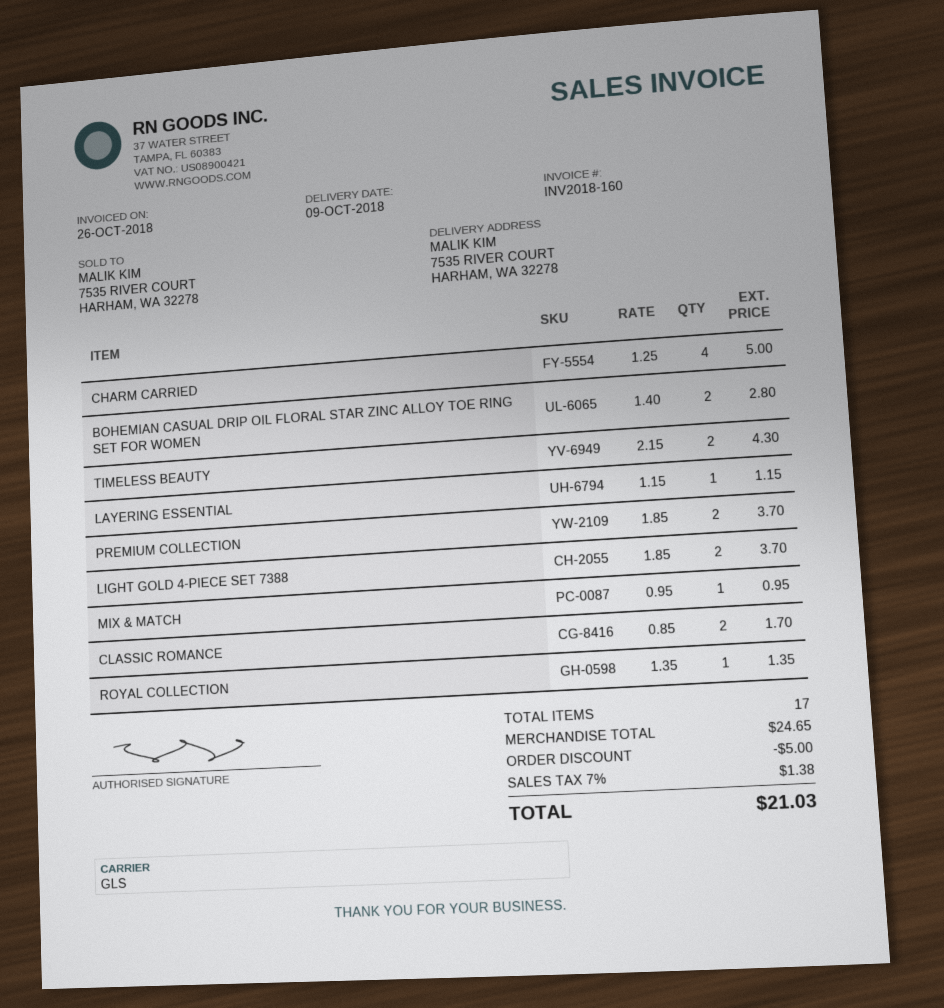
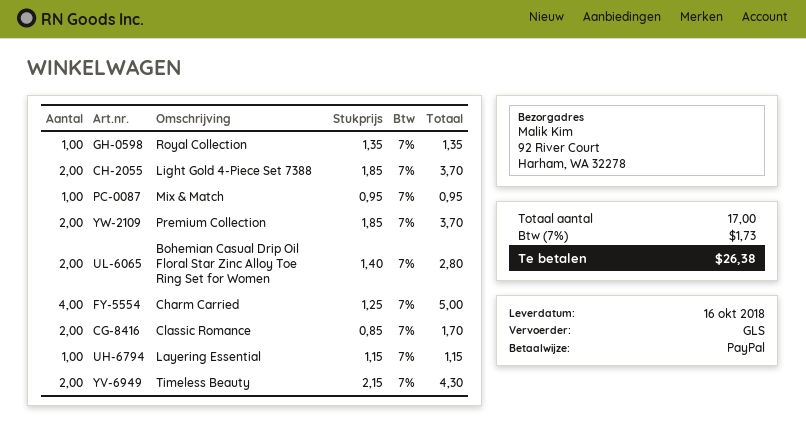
delivery date: 2018-10-09 -> 2018-10-16
ship to: 7535 RIVER COURT, HARHAM, WA 32278 -> 92 River Court, Harham, WA 32278
discount: 5.00 -> none
tax: 7% = 1.38 -> 7% = 1.73
total: 21.03 -> 26.38

